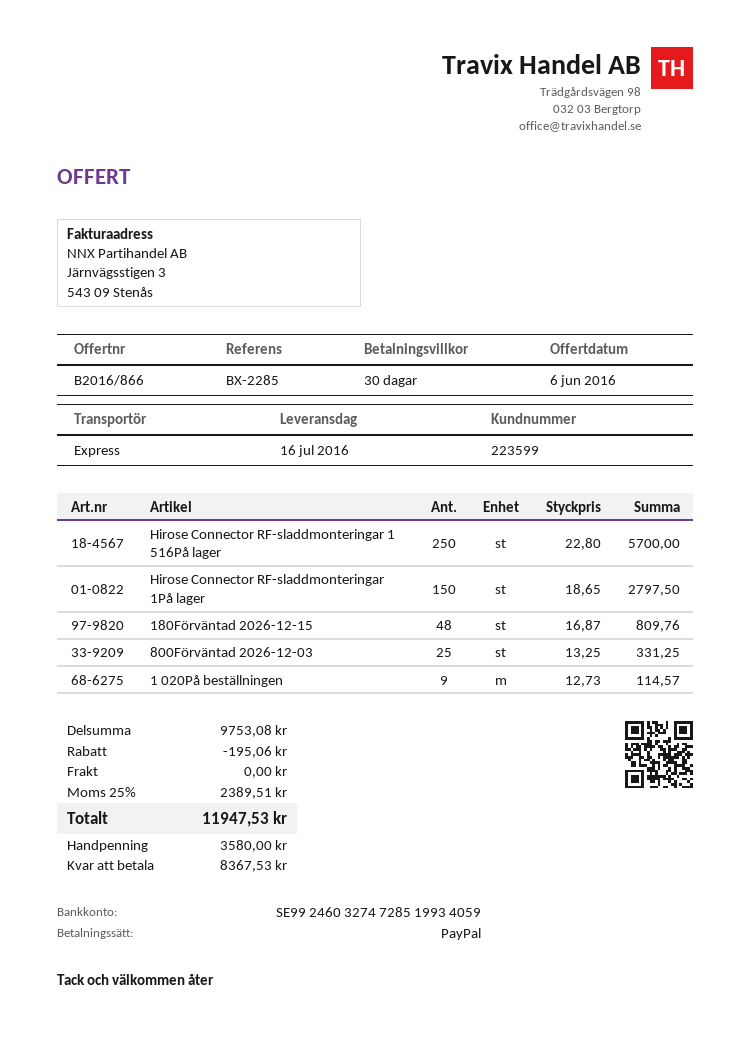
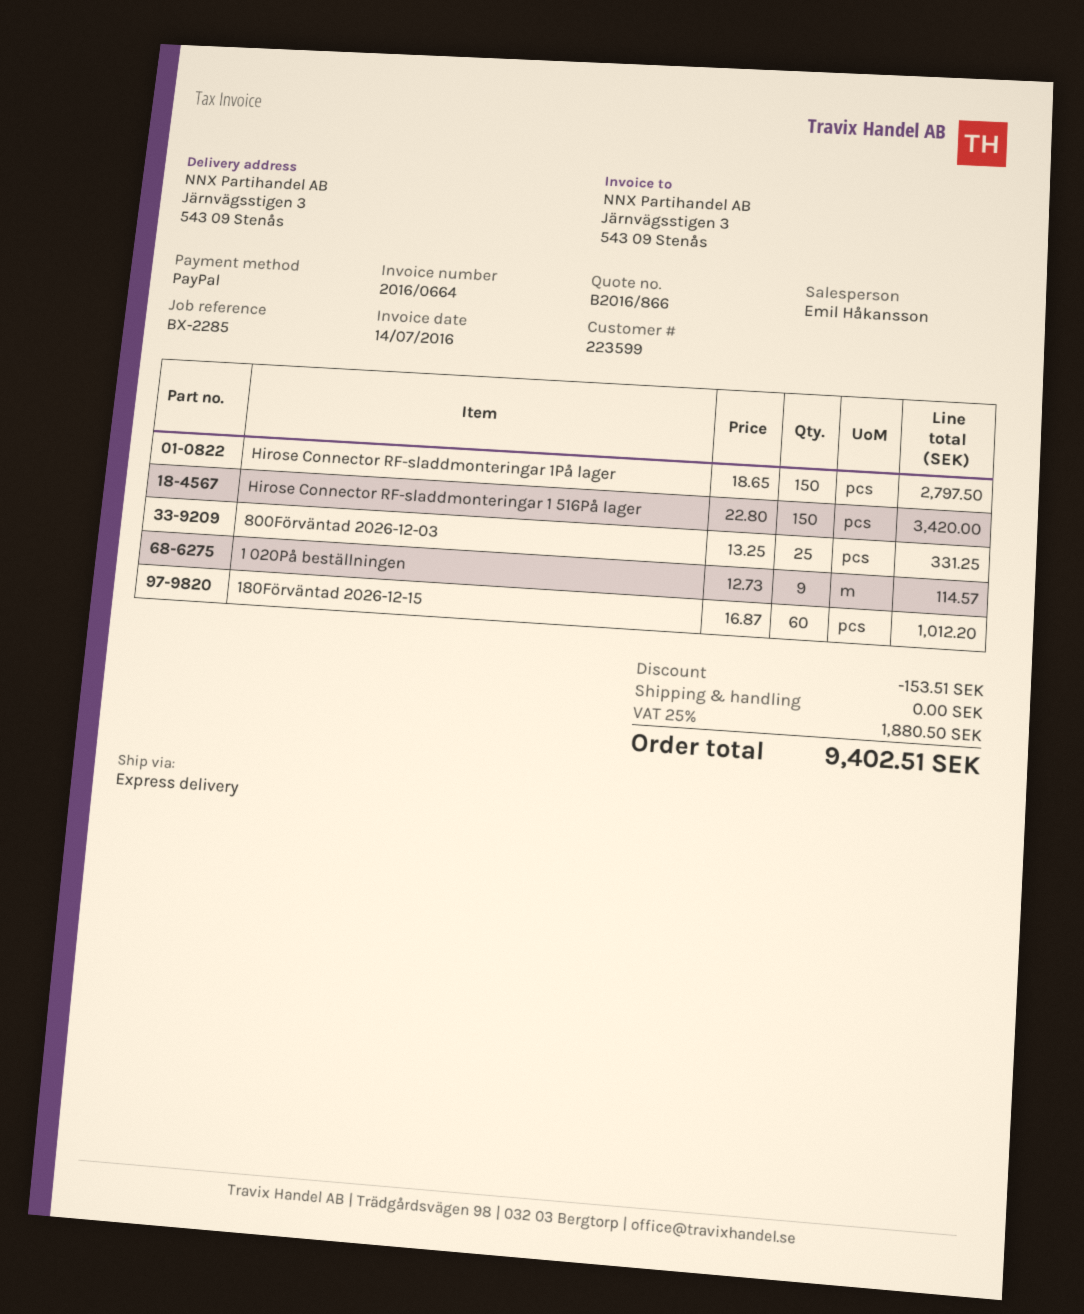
Hirose Connector RF-sladdmonteringar 1 516På lager: 250 x 22.80 = 5700.00 -> 150 x 22.80 = 3420.00
180Förväntad 2026-12-15: 48 x 16.87 = 809.76 -> 60 x 16.87 = 1012.20
discount: 195.06 -> 153.51
tax: 25% = 2389.51 -> 25% = 1880.50
total: 11947.53 -> 9402.51

